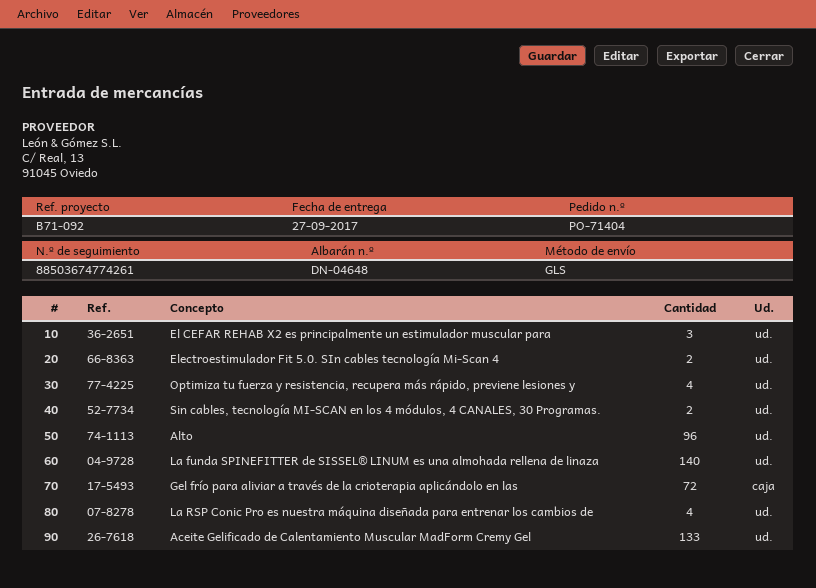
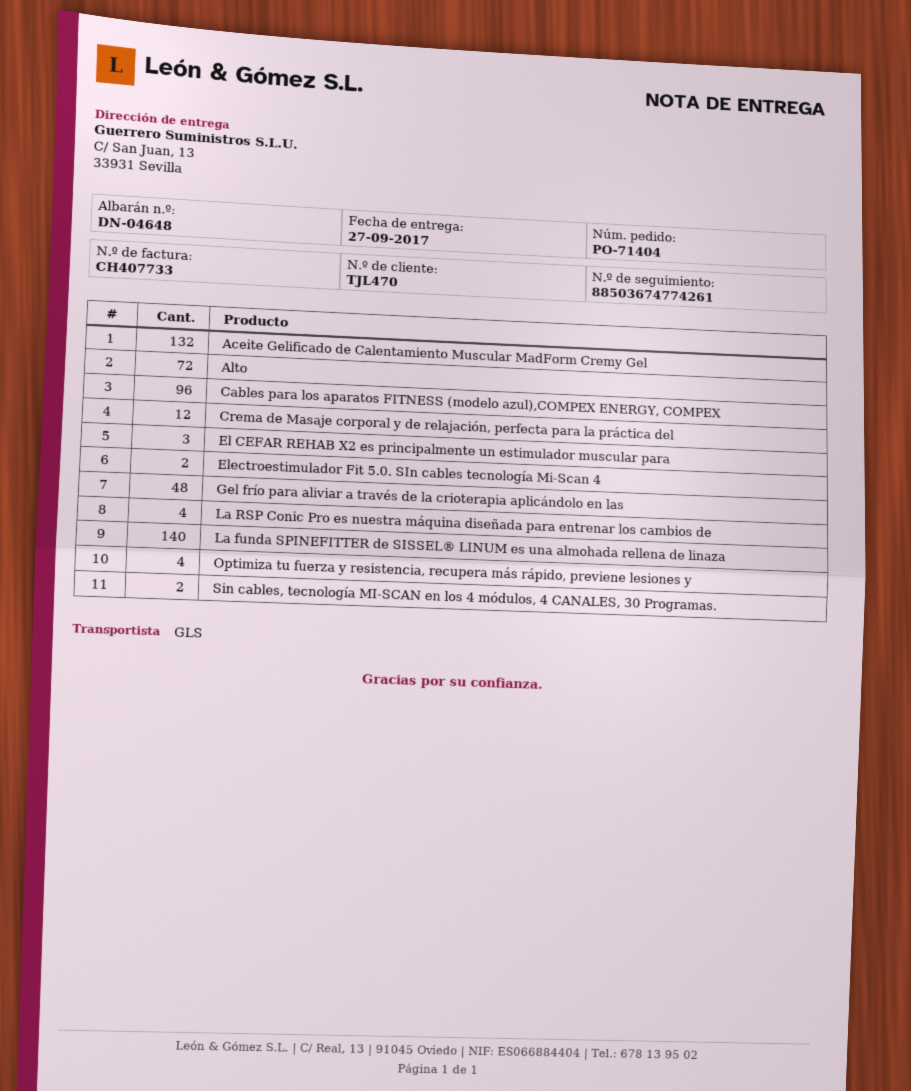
Alto: 96 -> 72
Gel frío para aliviar a través de la crioterapia aplicándolo en las: 72 -> 48
Aceite Gelificado de Calentamiento Muscular MadForm Cremy Gel: 133 -> 132
Cables para los aparatos FITNESS (modelo azul),COMPEX ENERGY, COMPEX: none -> 96
Crema de Masaje corporal y de relajación, perfecta para la práctica del: none -> 12

